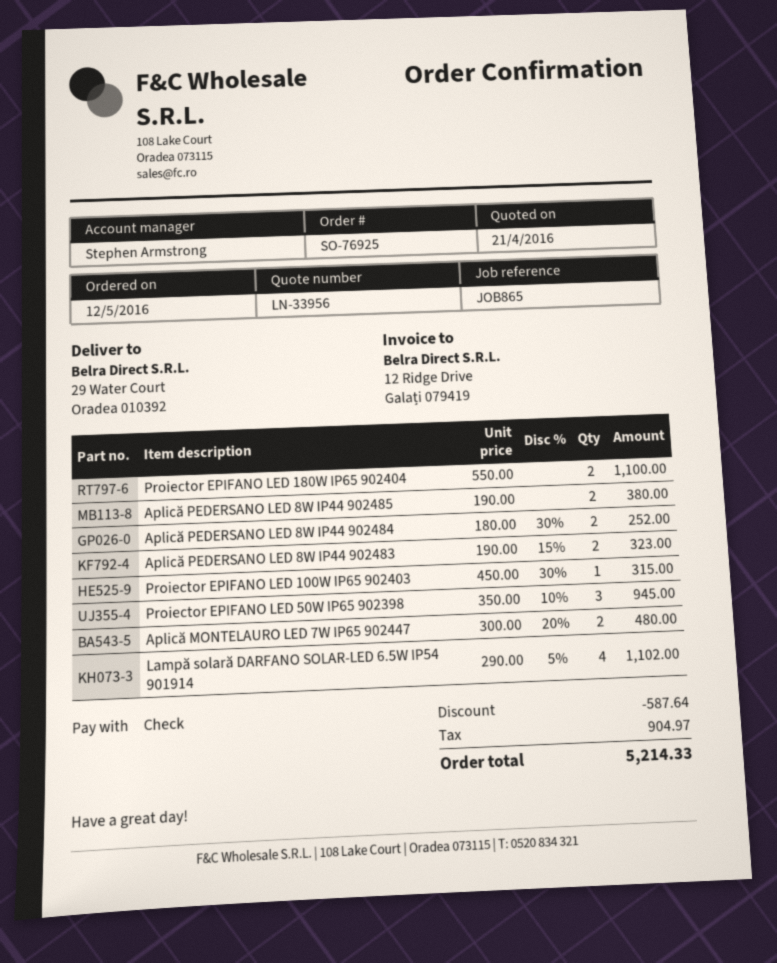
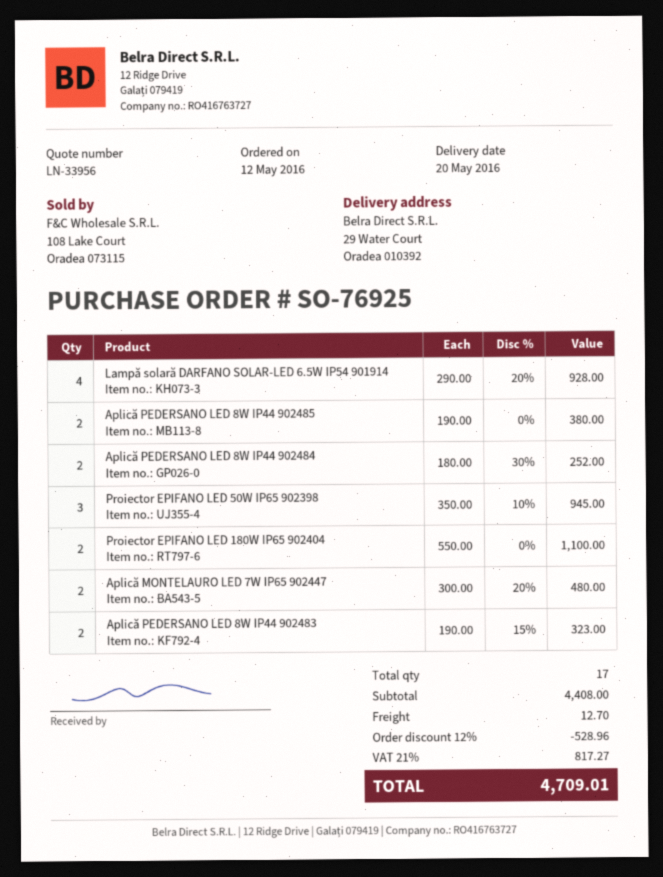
Proiector EPIFANO LED 100W IP65 902403: 1 x 450.00 - 30% = 315.00 -> none
Lampă solară DARFANO SOLAR-LED 6.5W IP54 901914: 4 x 290.00 - 5% = 1102.00 -> 4 x 290.00 - 20% = 928.00
discount: 587.64 -> 528.96
shipping: none -> 12.70
tax: 904.97 -> 817.27
total: 5214.33 -> 4709.01

